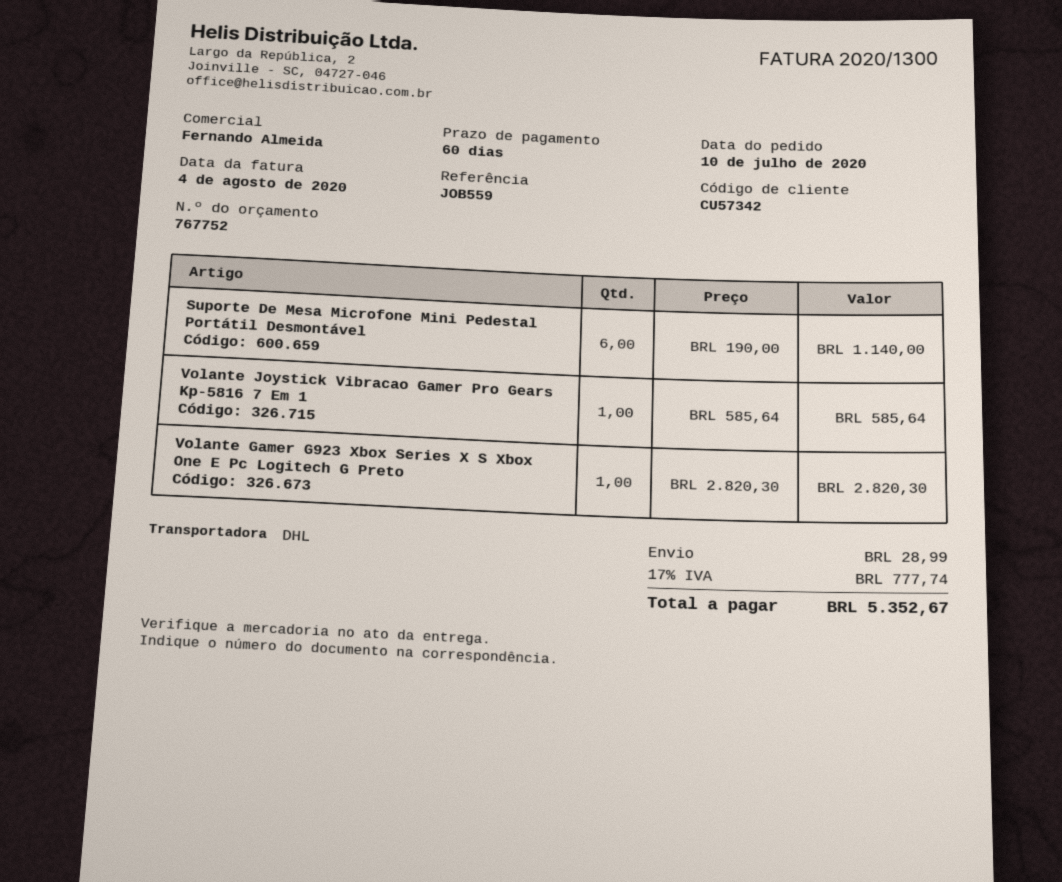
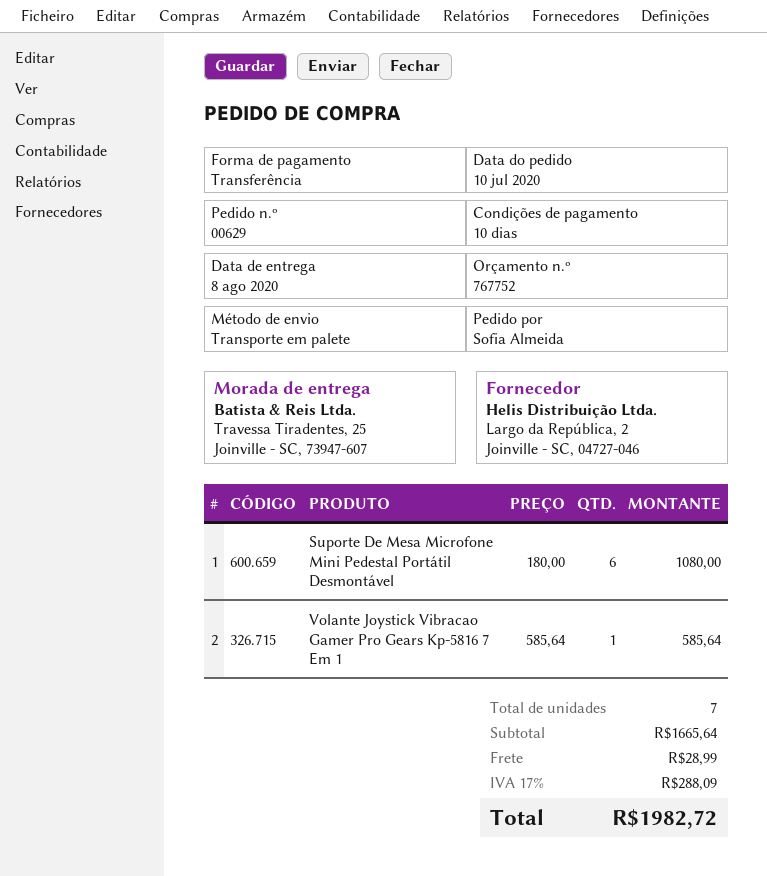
payment terms: 60 days -> 10 days
shipping method: DHL -> pallet freight
Suporte De Mesa Microfone Mini Pedestal Portátil Desmontável: 6 x 190.00 = 1140.00 -> 6 x 180.00 = 1080.00
Volante Gamer G923 Xbox Series X S Xbox One E Pc Logitech G Preto: 1 x 2820.30 = 2820.30 -> none
tax: 17% = 777.74 -> 17% = 288.09
total: 5352.67 -> 1982.72

